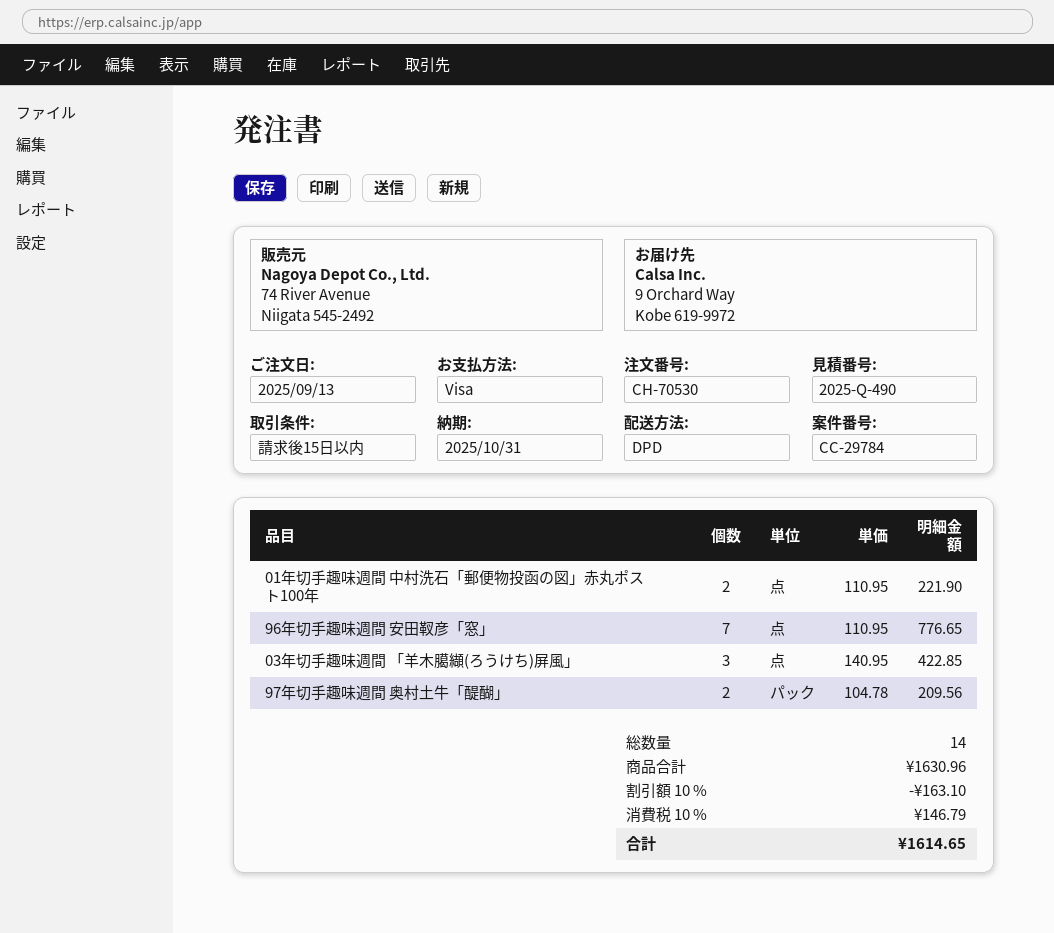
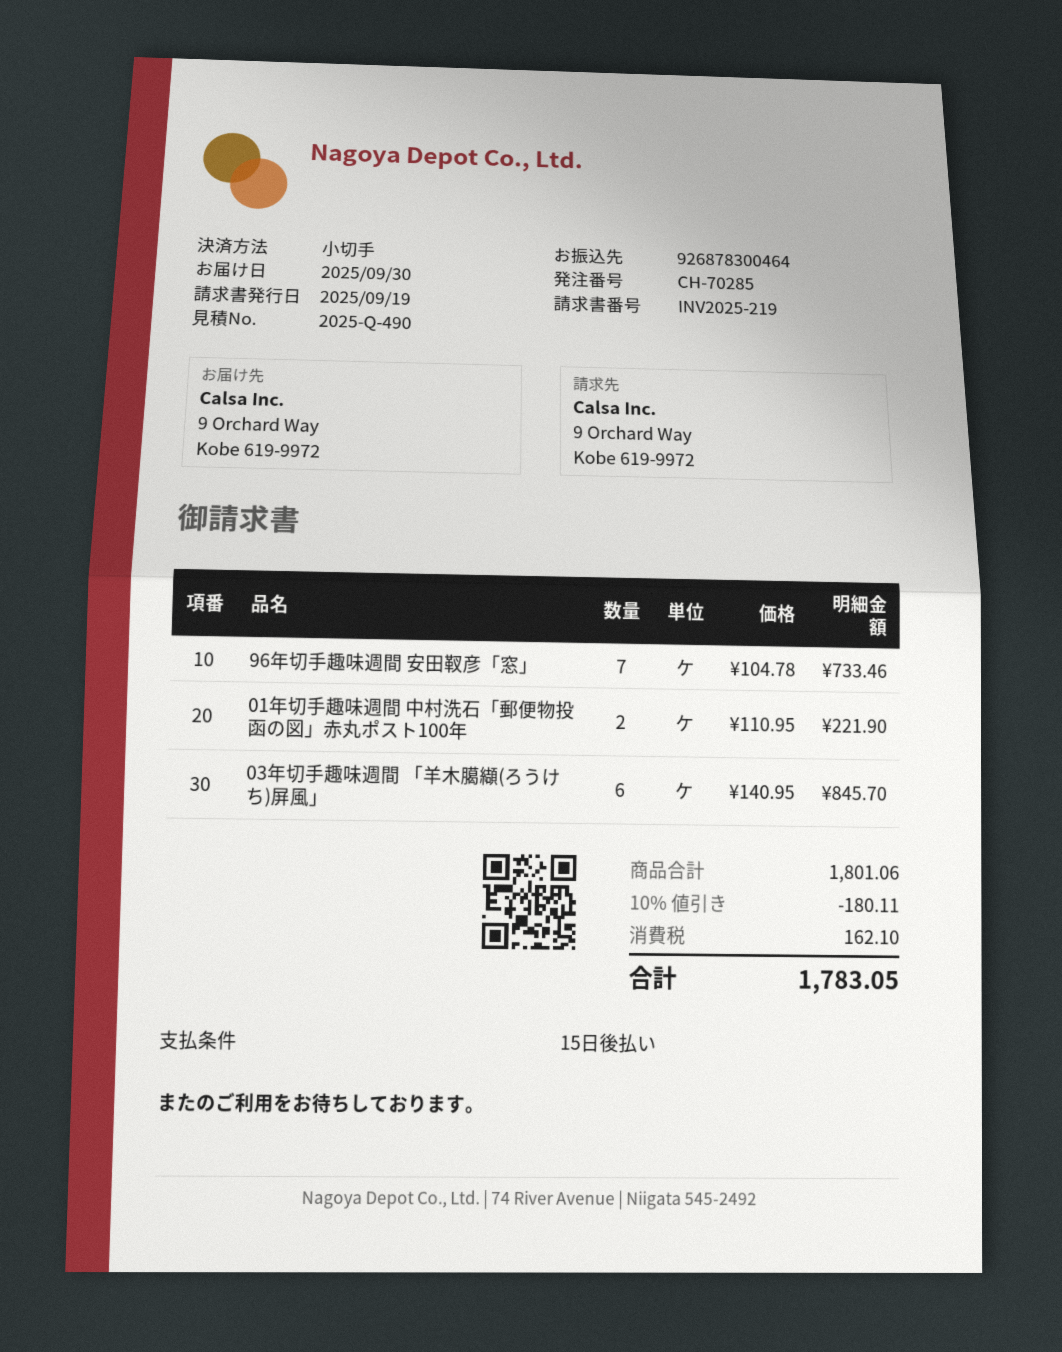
order number: CH-70530 -> CH-70285
delivery date: 2025-10-31 -> 2025-09-30
payment method: Visa -> cheque
96年切手趣味週間 安田靫彦「窓」: 7 x 110.95 = 776.65 -> 7 x 104.78 = 733.46
03年切手趣味週間 「羊木臈纈(ろうけち)屏風」: 3 x 140.95 = 422.85 -> 6 x 140.95 = 845.70
97年切手趣味週間 奥村土牛「醍醐」: 2 x 104.78 = 209.56 -> none
subtotal: 1630.96 -> 1801.06
discount: 10% = 163.10 -> 10% = 180.11
tax: 146.79 -> 162.10
total: 1614.65 -> 1783.05

